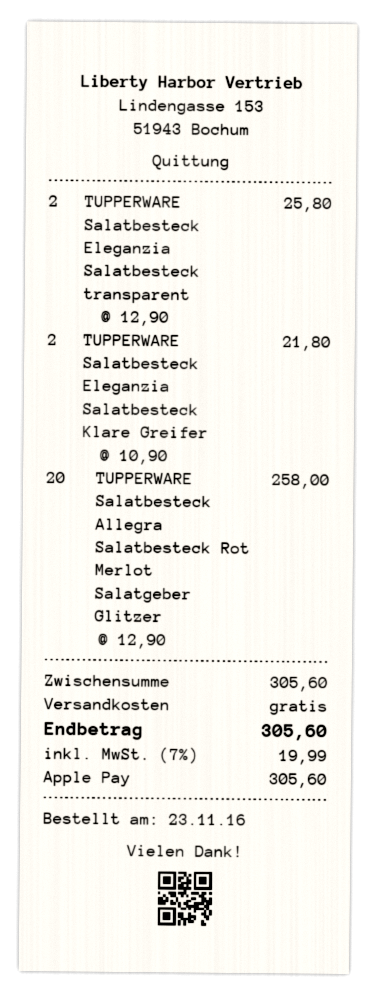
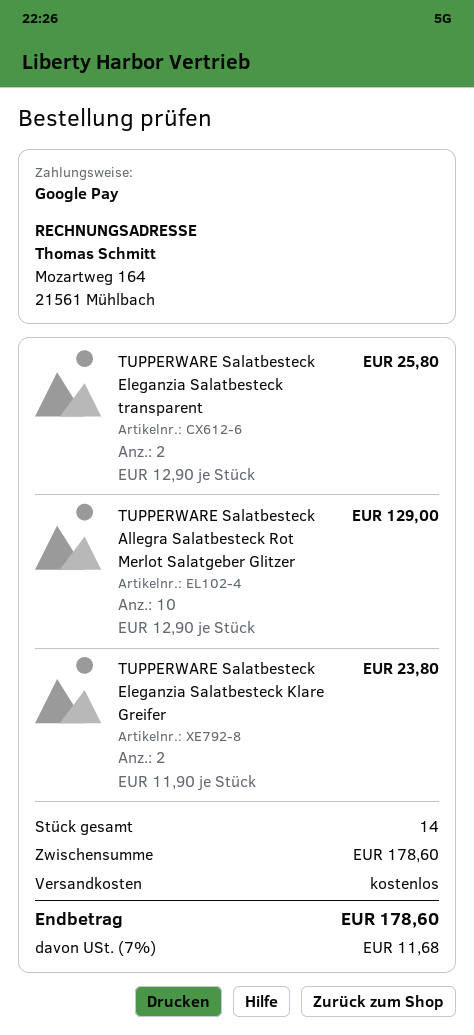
payment method: Apple Pay -> Google Pay
TUPPERWARE Salatbesteck Eleganzia Salatbesteck Klare Greifer: 2 x 10.90 = 21.80 -> 2 x 11.90 = 23.80
TUPPERWARE Salatbesteck Allegra Salatbesteck Rot Merlot Salatgeber Glitzer: 20 x 12.90 = 258.00 -> 10 x 12.90 = 129.00
subtotal: 305.60 -> 178.60
tax: 7% = 19.99 -> 7% = 11.68
total: 305.60 -> 178.60

